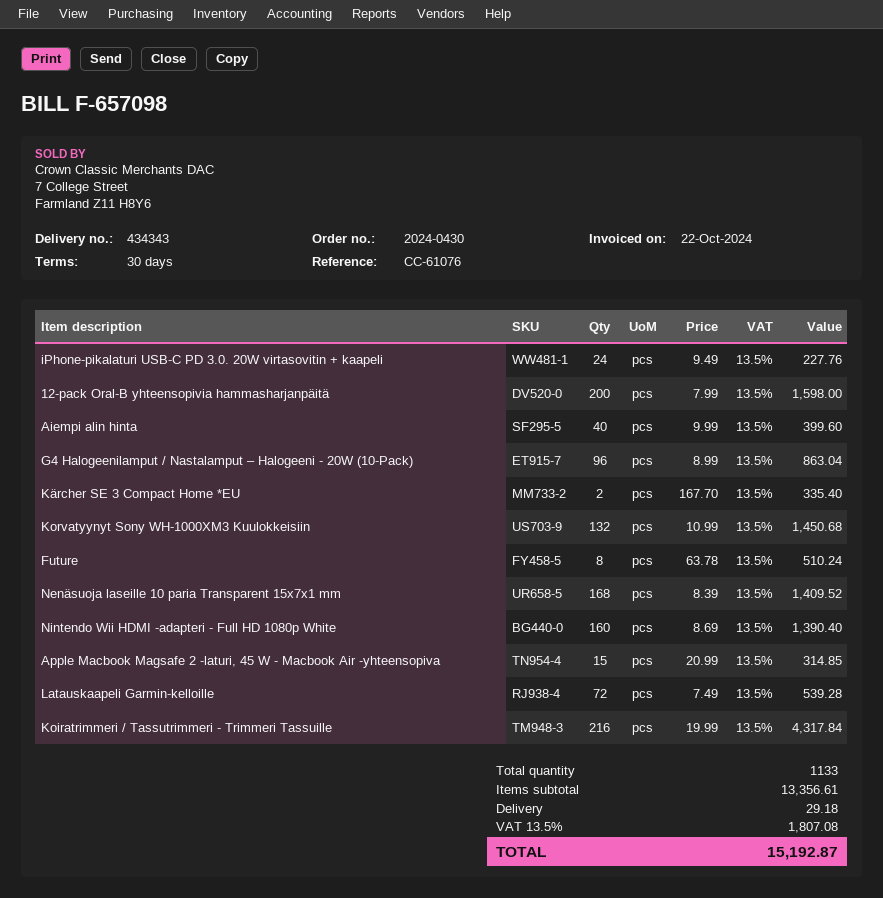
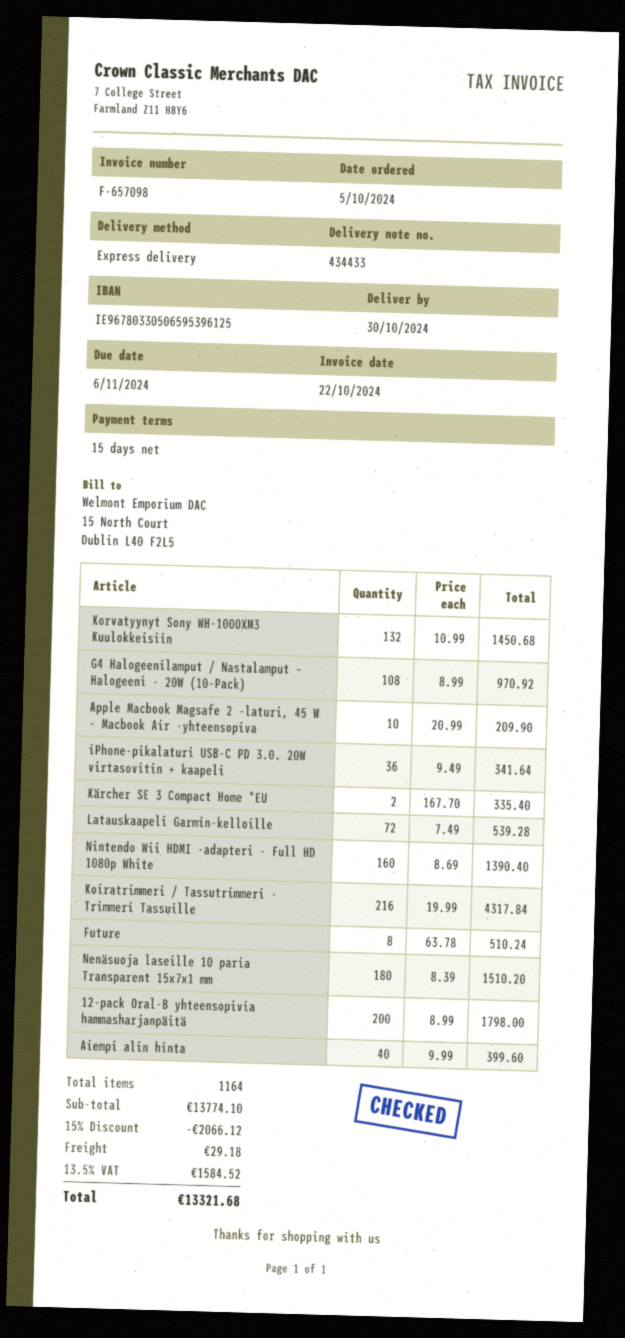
delivery note number: 434343 -> 434433
payment terms: 30 days -> 15 days
iPhone-pikalaturi USB-C PD 3.0. 20W virtasovitin + kaapeli: 24 x 9.49 = 227.76 -> 36 x 9.49 = 341.64
12-pack Oral-B yhteensopivia hammasharjanpäitä: 200 x 7.99 = 1598.00 -> 200 x 8.99 = 1798.00
G4 Halogeenilamput / Nastalamput – Halogeeni - 20W (10-Pack): 96 x 8.99 = 863.04 -> 108 x 8.99 = 970.92
Nenäsuoja laseille 10 paria Transparent 15x7x1 mm: 168 x 8.39 = 1409.52 -> 180 x 8.39 = 1510.20
Apple Macbook Magsafe 2 -laturi, 45 W - Macbook Air -yhteensopiva: 15 x 20.99 = 314.85 -> 10 x 20.99 = 209.90
total quantity: 1133 -> 1164
subtotal: 13356.61 -> 13774.10
discount: none -> 15% = 2066.12
tax: 13.5% = 1807.08 -> 13.5% = 1584.52
total: 15192.87 -> 13321.68

